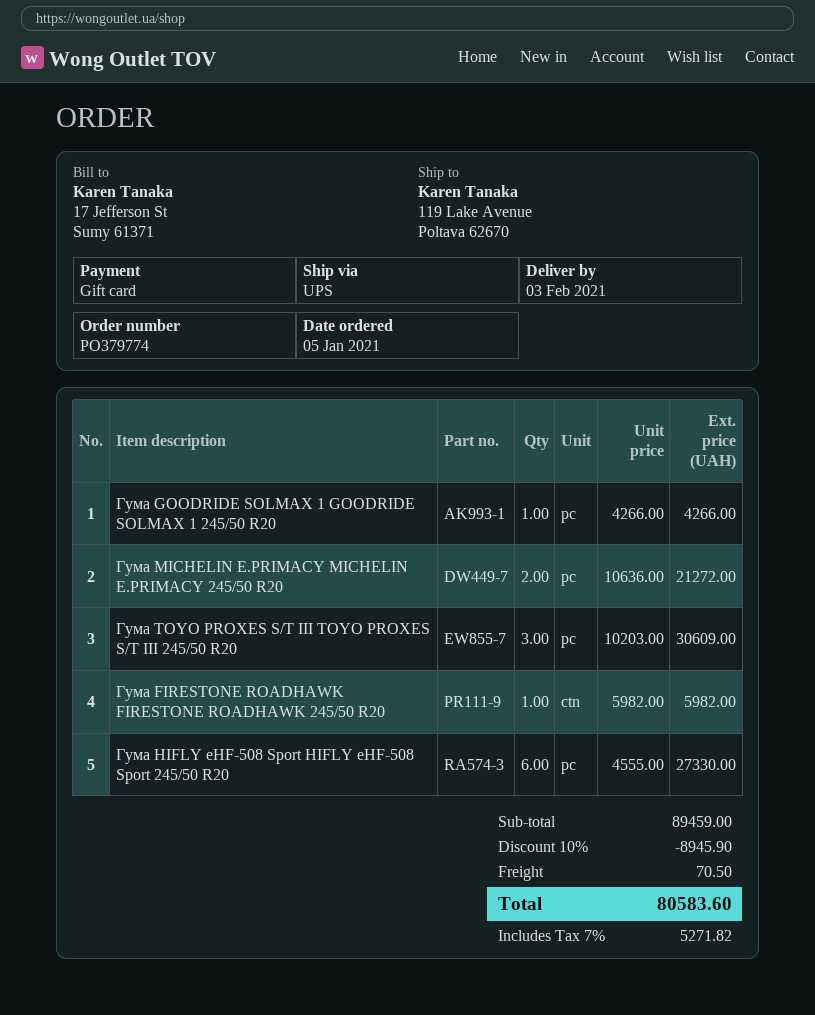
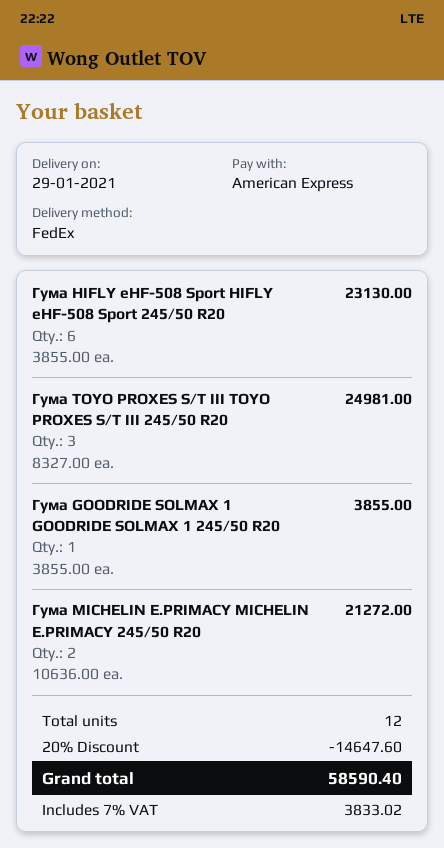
delivery date: 2021-02-03 -> 2021-01-29
payment method: gift card -> American Express
shipping method: UPS -> FedEx
Гума GOODRIDE SOLMAX 1 GOODRIDE SOLMAX 1 245/50 R20: 1 x 4266.00 = 4266.00 -> 1 x 3855.00 = 3855.00
Гума TOYO PROXES S/T III TOYO PROXES S/T III 245/50 R20: 3 x 10203.00 = 30609.00 -> 3 x 8327.00 = 24981.00
Гума FIRESTONE ROADHAWK FIRESTONE ROADHAWK 245/50 R20: 1 x 5982.00 = 5982.00 -> none
Гума HIFLY eHF-508 Sport HIFLY eHF-508 Sport 245/50 R20: 6 x 4555.00 = 27330.00 -> 6 x 3855.00 = 23130.00
discount: 10% = 8945.90 -> 20% = 14647.60
shipping: 70.50 -> none
tax: 7% = 5271.82 -> 7% = 3833.02
total: 80583.60 -> 58590.40

